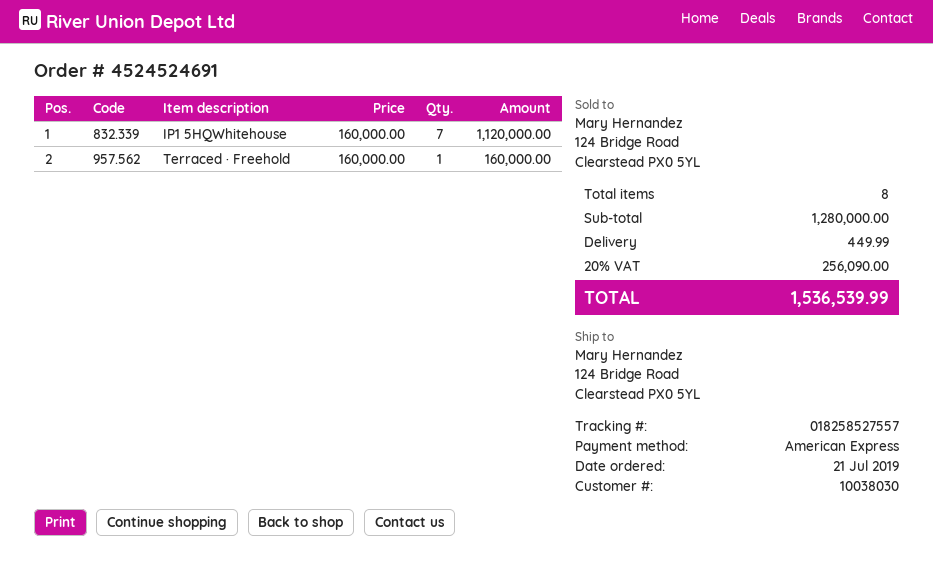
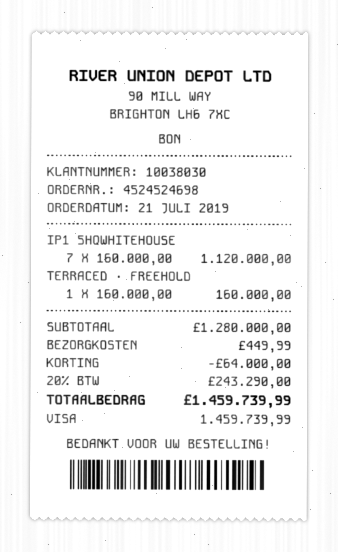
order number: 4524524691 -> 4524524698
payment method: American Express -> Visa
discount: none -> 64000.00
tax: 20% = 256090.00 -> 20% = 243290.00
total: 1536539.99 -> 1459739.99

